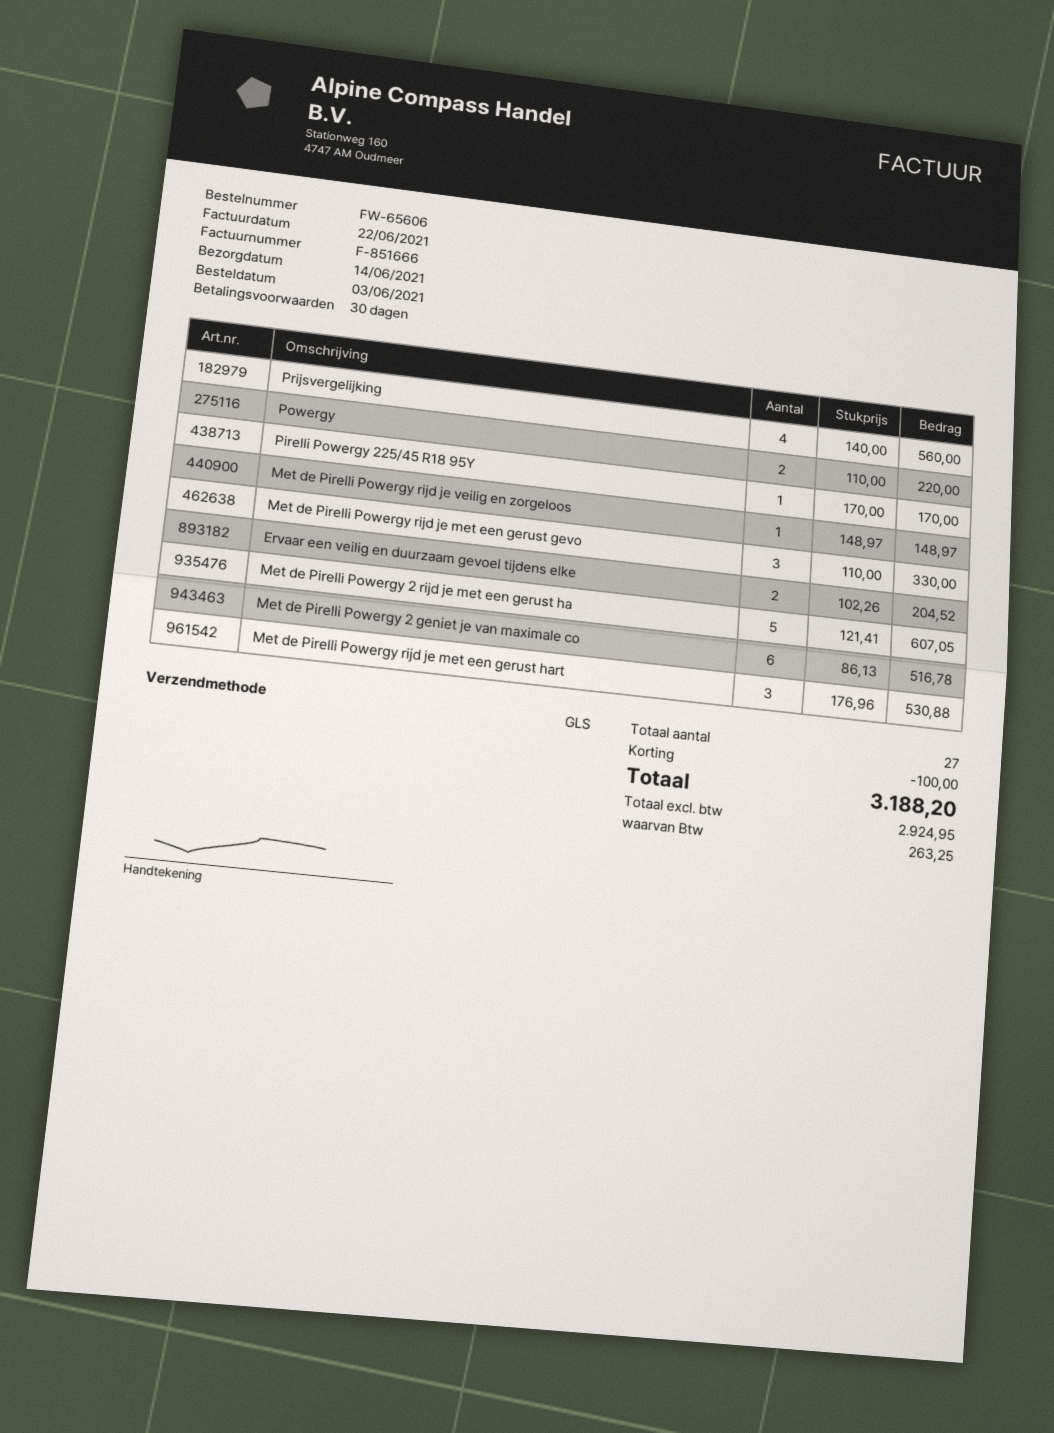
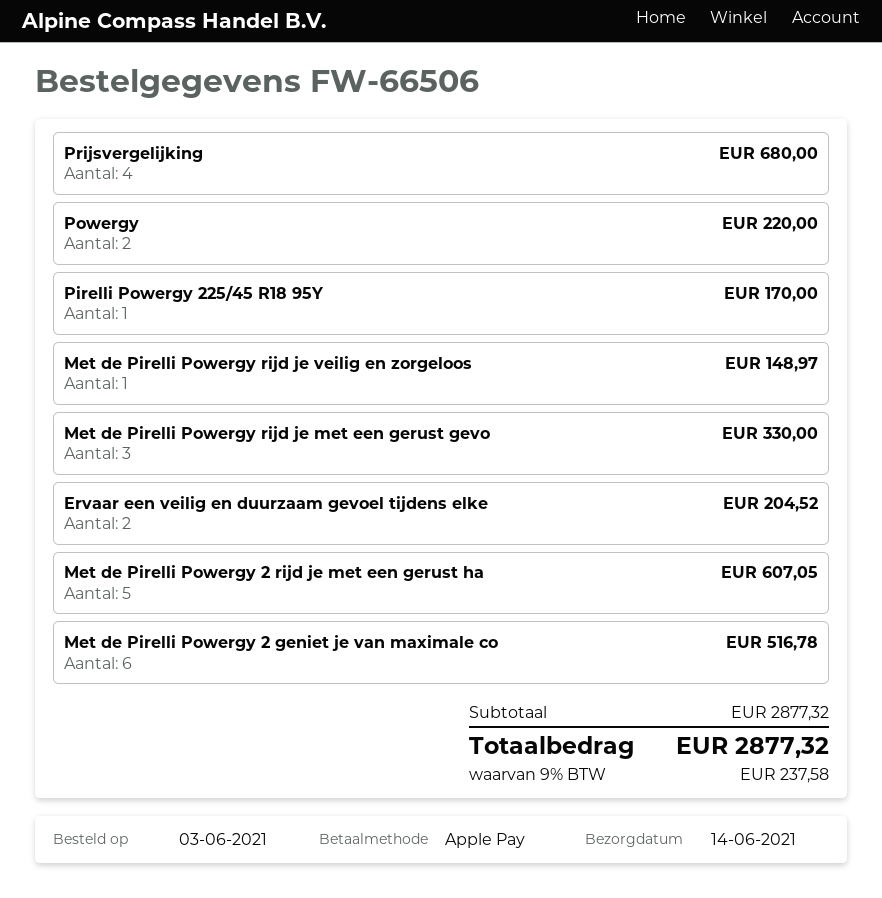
order number: FW-65606 -> FW-66506
Prijsvergelijking: 4 for 560.00 -> 4 for 680.00
Met de Pirelli Powergy rijd je met een gerust hart: 3 for 530.88 -> none
discount: 100.00 -> none
tax: 263.25 -> 237.58
total: 3188.20 -> 2877.32

